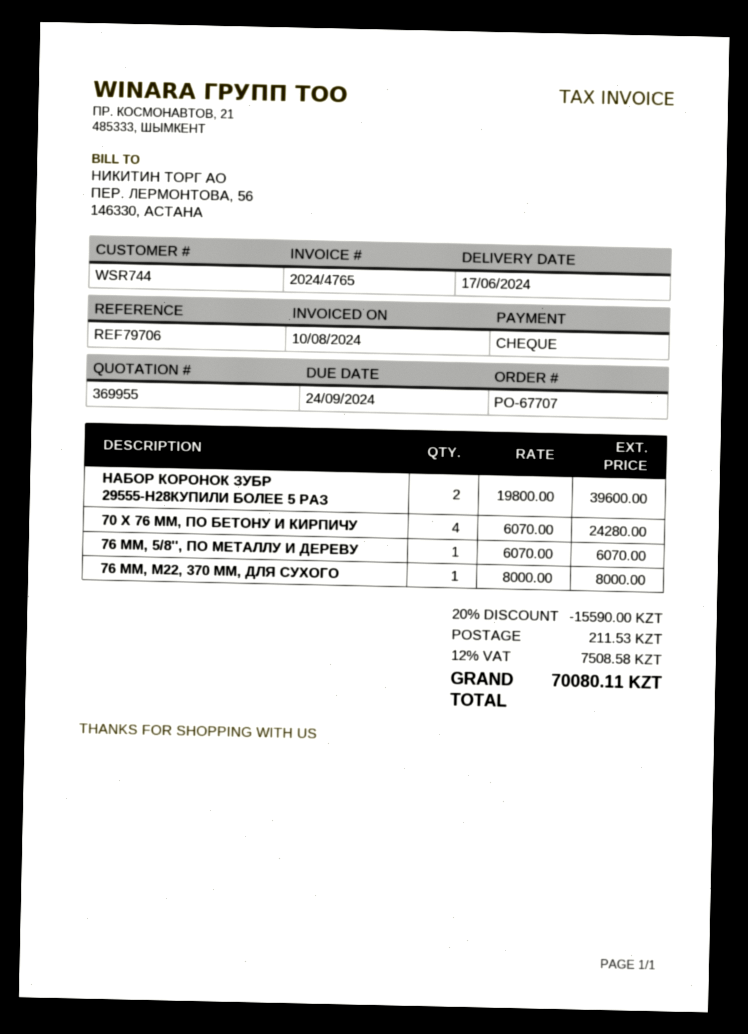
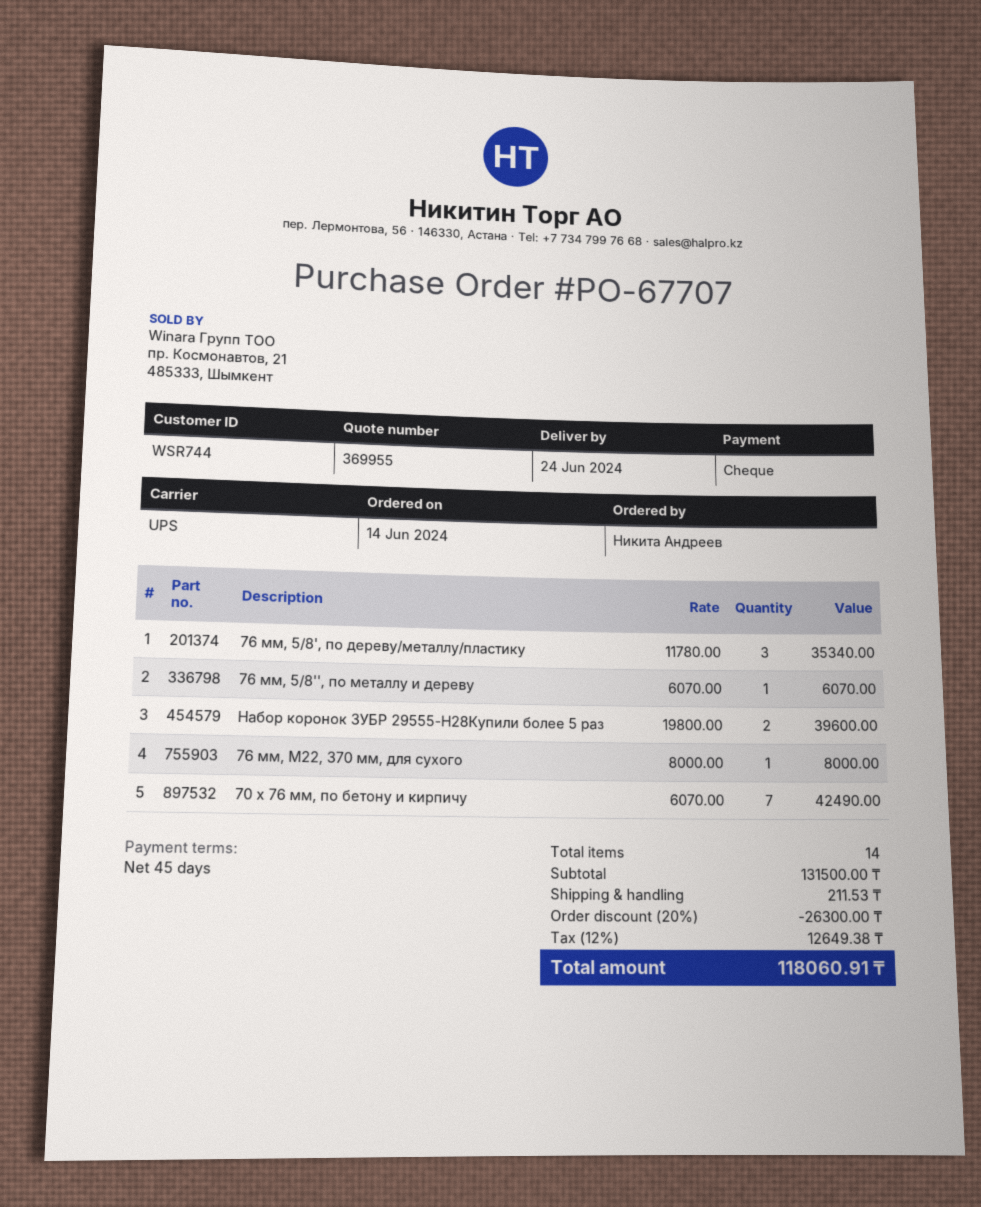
delivery date: 2024-06-17 -> 2024-06-24
70 Х 76 ММ, ПО БЕТОНУ И КИРПИЧУ: 4 x 6070.00 = 24280.00 -> 7 x 6070.00 = 42490.00
76 мм, 5/8', по дереву/металлу/пластику: none -> 3 x 11780.00 = 35340.00
discount: 20% = 15590.00 -> 20% = 26300.00
tax: 12% = 7508.58 -> 12% = 12649.38
total: 70080.11 -> 118060.91

